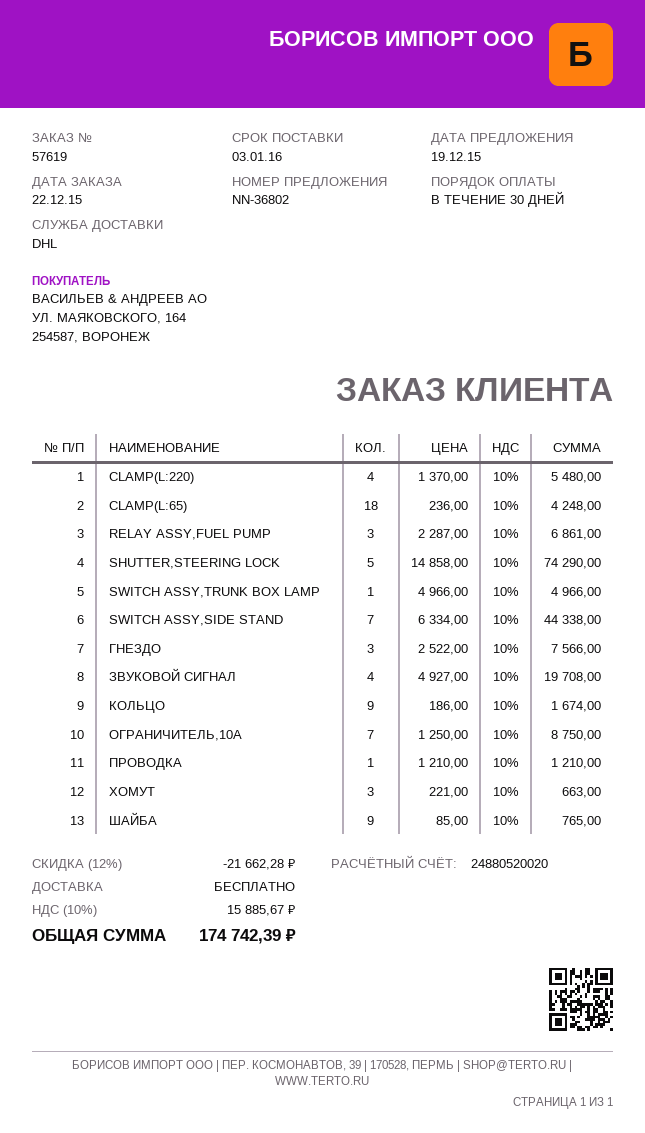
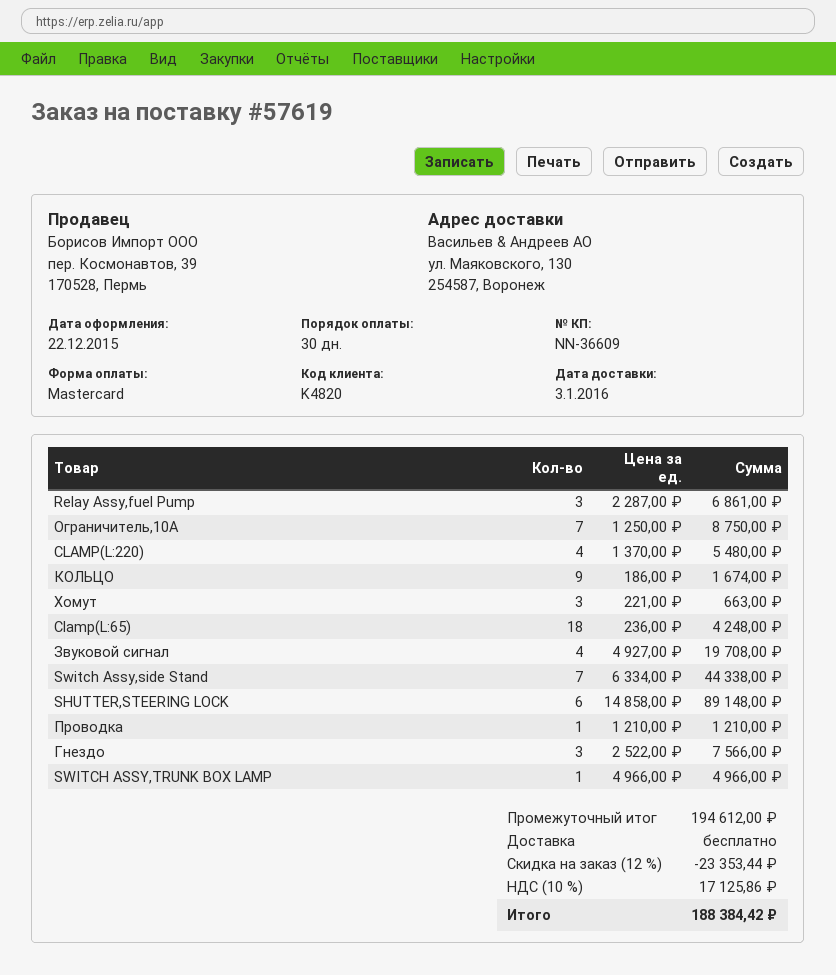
quote number: NN-36802 -> NN-36609
SHUTTER,STEERING LOCK: 5 x 14858.00 = 74290.00 -> 6 x 14858.00 = 89148.00
ШАЙБА: 9 x 85.00 = 765.00 -> none
discount: 12% = 21662.28 -> 12% = 23353.44
tax: 10% = 15885.67 -> 10% = 17125.86
total: 174742.39 -> 188384.42

